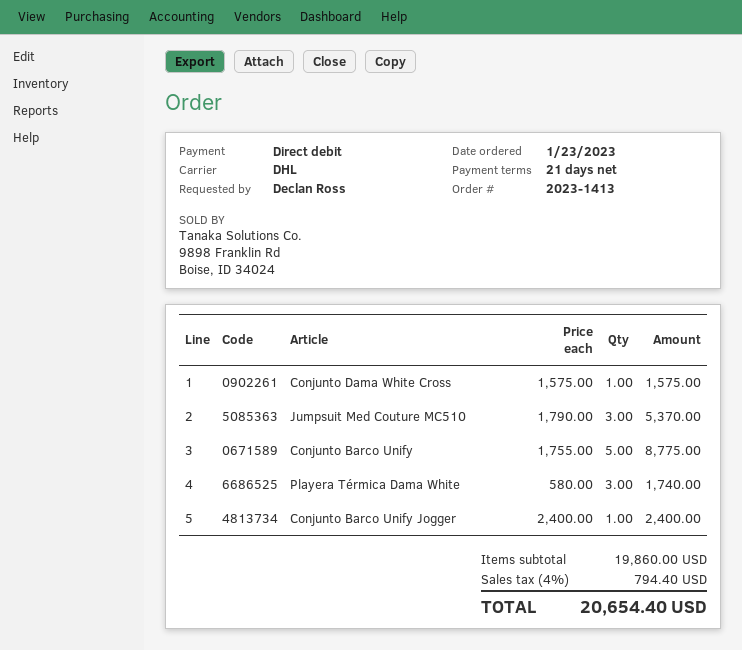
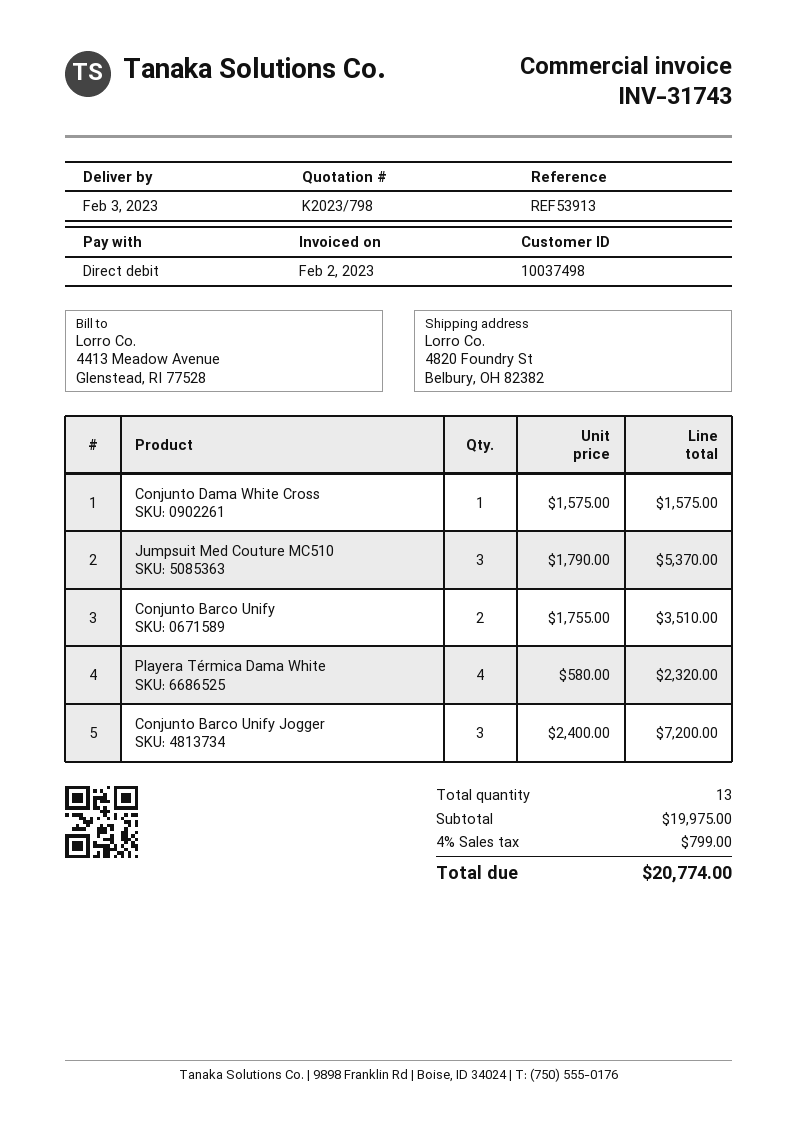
Conjunto Barco Unify: 5 x 1755.00 = 8775.00 -> 2 x 1755.00 = 3510.00
Playera Térmica Dama White: 3 x 580.00 = 1740.00 -> 4 x 580.00 = 2320.00
Conjunto Barco Unify Jogger: 1 x 2400.00 = 2400.00 -> 3 x 2400.00 = 7200.00
subtotal: 19860.00 -> 19975.00
tax: 4% = 794.40 -> 4% = 799.00
total: 20654.40 -> 20774.00

